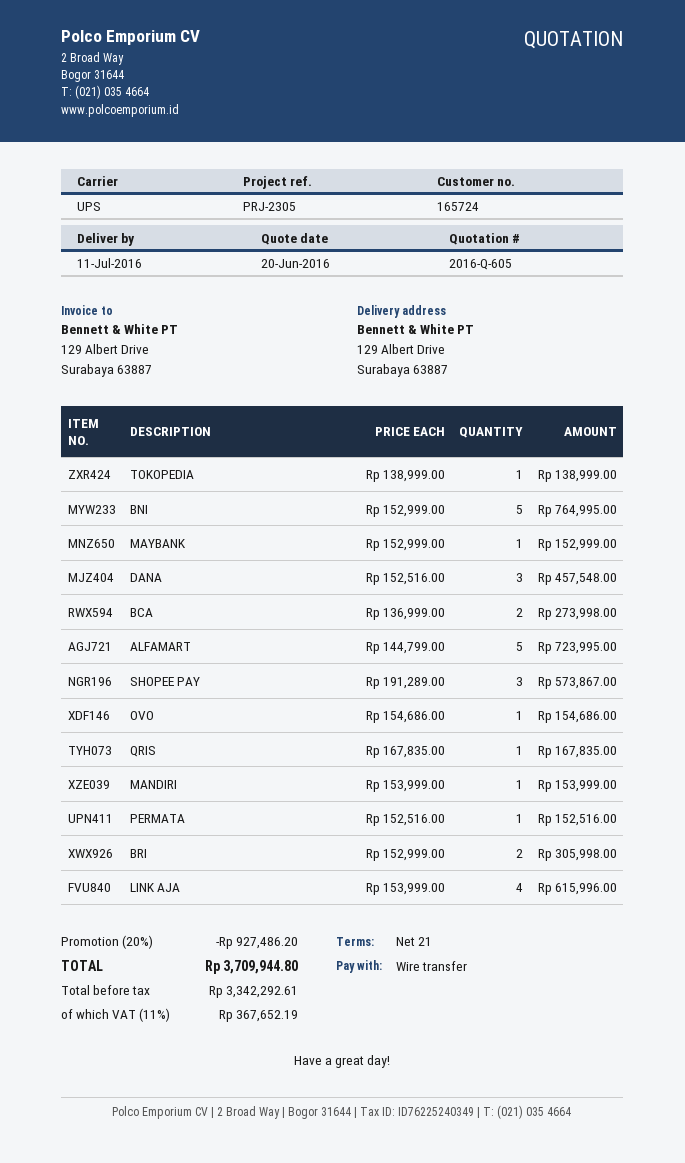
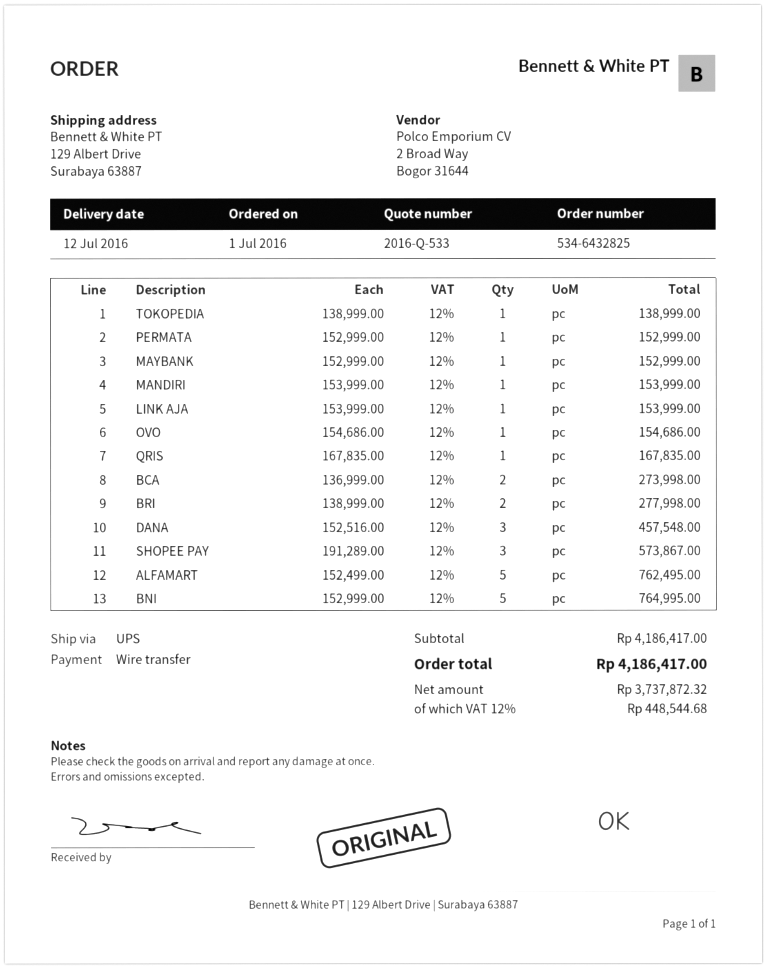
quote number: 2016-Q-605 -> 2016-Q-533
delivery date: 2016-07-11 -> 2016-07-12
ALFAMART: 5 x 144799.00 = 723995.00 -> 5 x 152499.00 = 762495.00
PERMATA: 1 x 152516.00 = 152516.00 -> 1 x 152999.00 = 152999.00
BRI: 2 x 152999.00 = 305998.00 -> 2 x 138999.00 = 277998.00
LINK AJA: 4 x 153999.00 = 615996.00 -> 1 x 153999.00 = 153999.00
discount: 20% = 927486.20 -> none
net: 3342292.61 -> 3737872.32
tax: 11% = 367652.19 -> 12% = 448544.68
total: 3709944.80 -> 4186417.00

